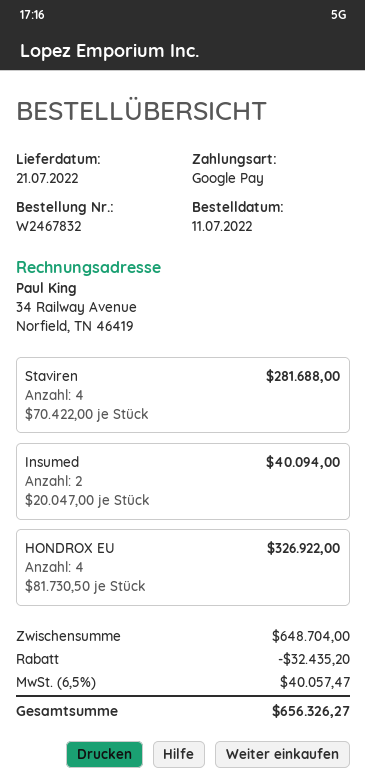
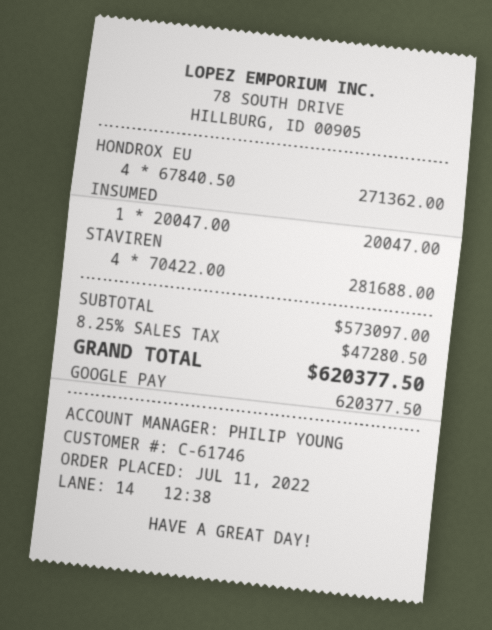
Insumed: 2 x 20047.00 = 40094.00 -> 1 x 20047.00 = 20047.00
HONDROX EU: 4 x 81730.50 = 326922.00 -> 4 x 67840.50 = 271362.00
subtotal: 648704.00 -> 573097.00
discount: 32435.20 -> none
tax: 6.5% = 40057.47 -> 8.25% = 47280.50
total: 656326.27 -> 620377.50

